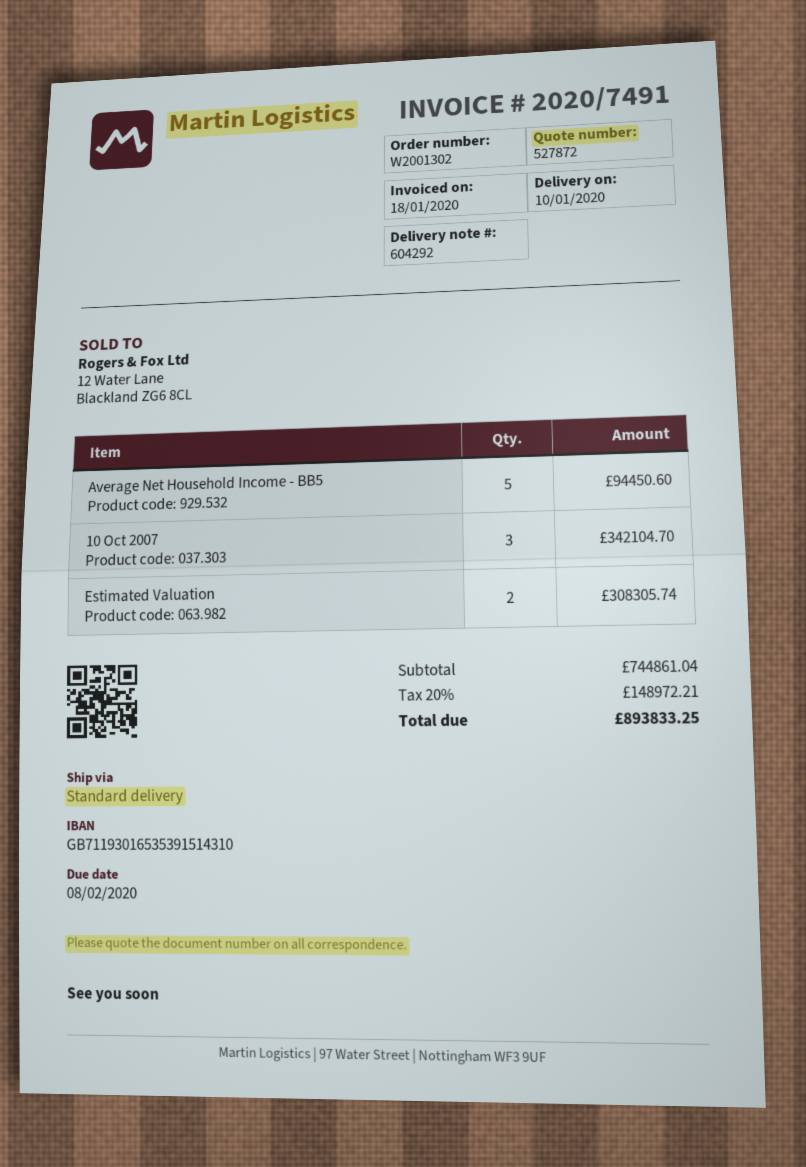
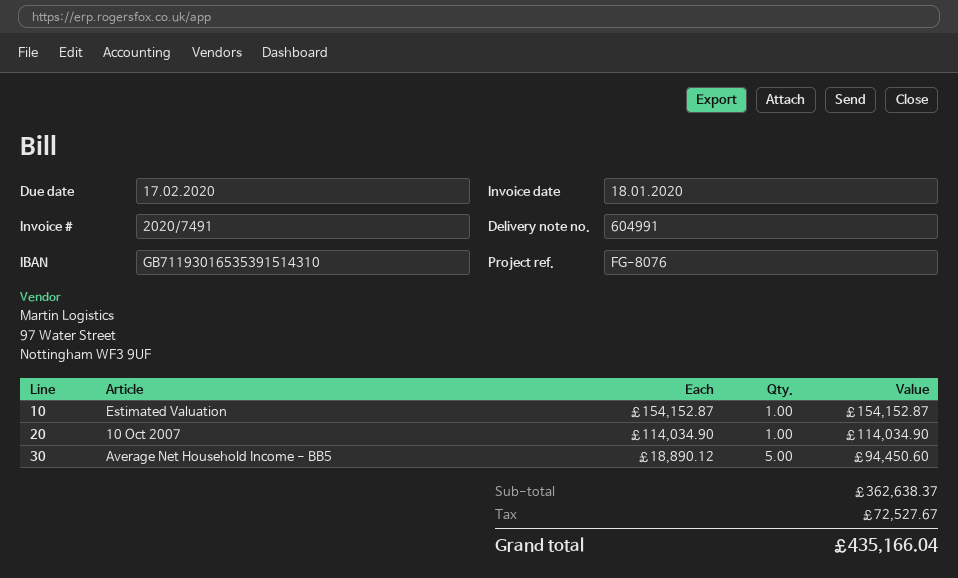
delivery note number: 604292 -> 604991
due date: 2020-02-08 -> 2020-02-17
10 Oct 2007: 3 for 342104.70 -> 1 for 114034.90
Estimated Valuation: 2 for 308305.74 -> 1 for 154152.87
subtotal: 744861.04 -> 362638.37
tax: 148972.21 -> 72527.67
total: 893833.25 -> 435166.04

